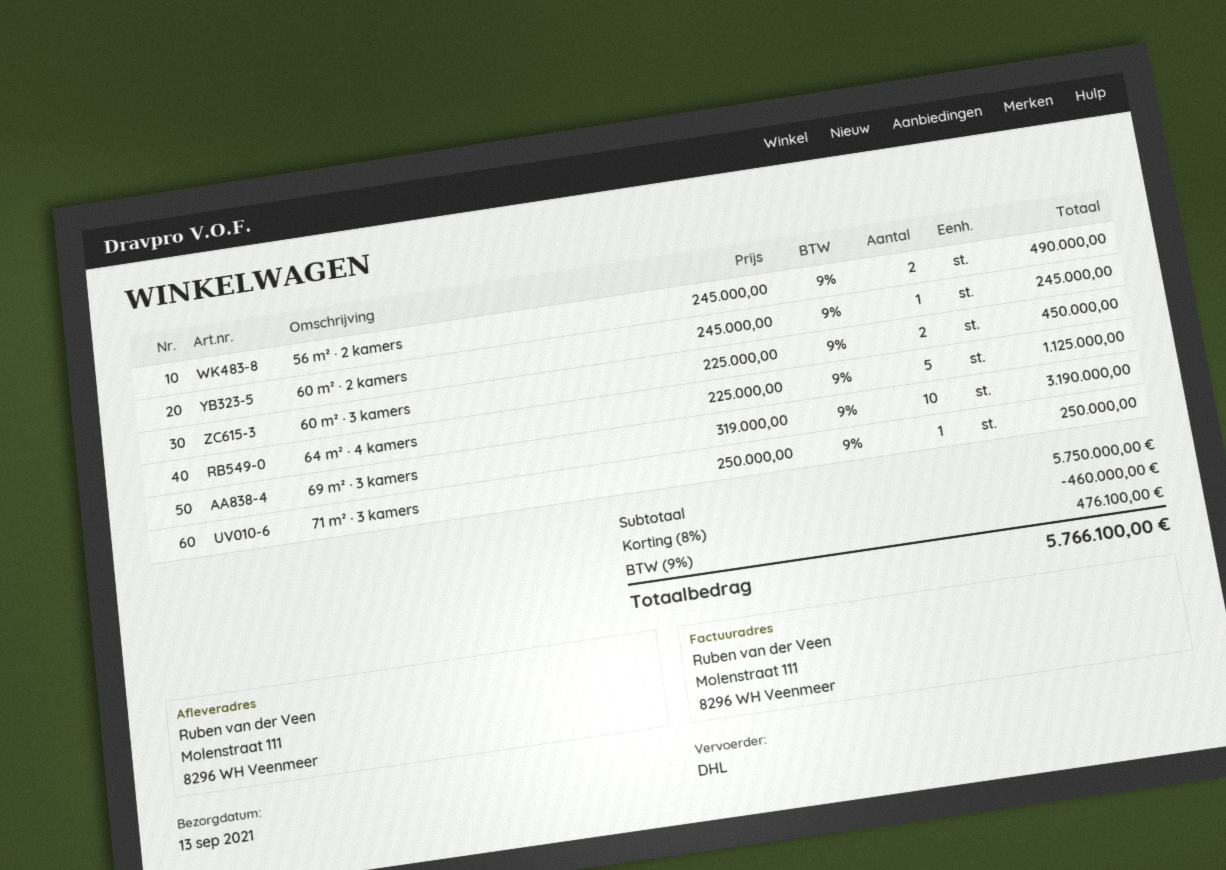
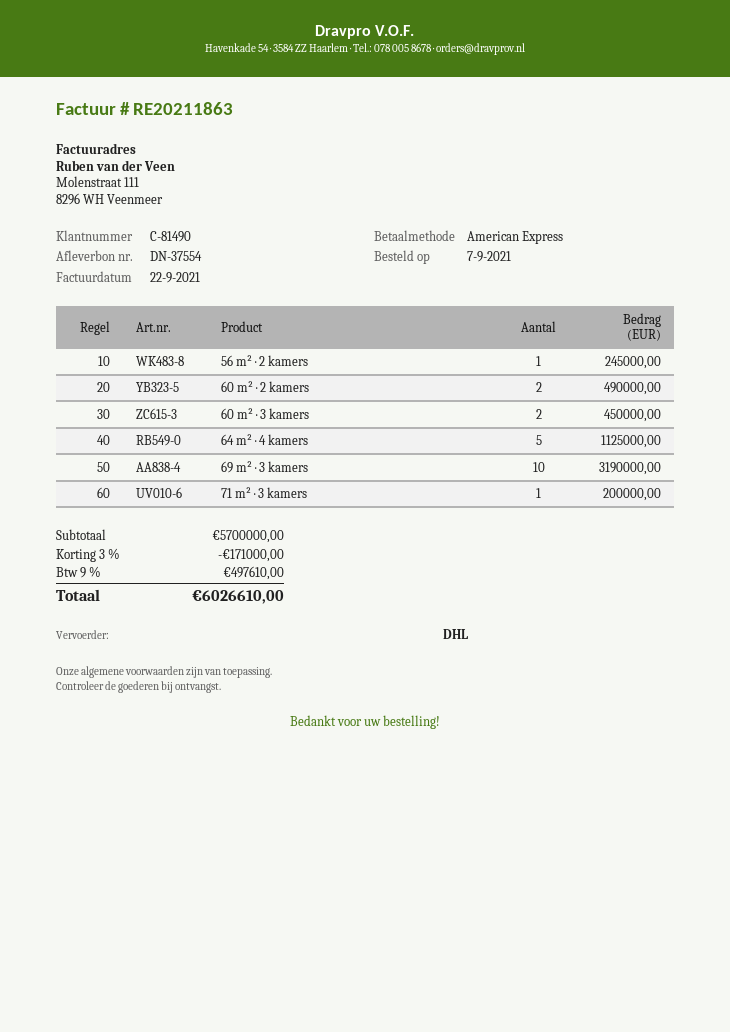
56 m² · 2 kamers: 2 for 490000.00 -> 1 for 245000.00
60 m² · 2 kamers: 1 for 245000.00 -> 2 for 490000.00
71 m² · 3 kamers: 1 for 250000.00 -> 1 for 200000.00
subtotal: 5750000.00 -> 5700000.00
discount: 8% = 460000.00 -> 3% = 171000.00
tax: 9% = 476100.00 -> 9% = 497610.00
total: 5766100.00 -> 6026610.00

